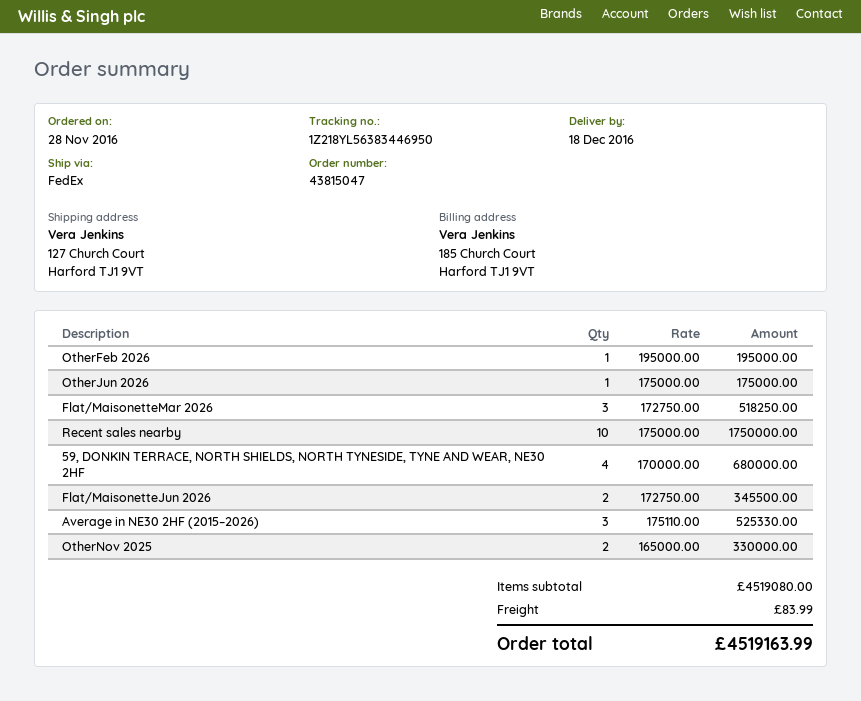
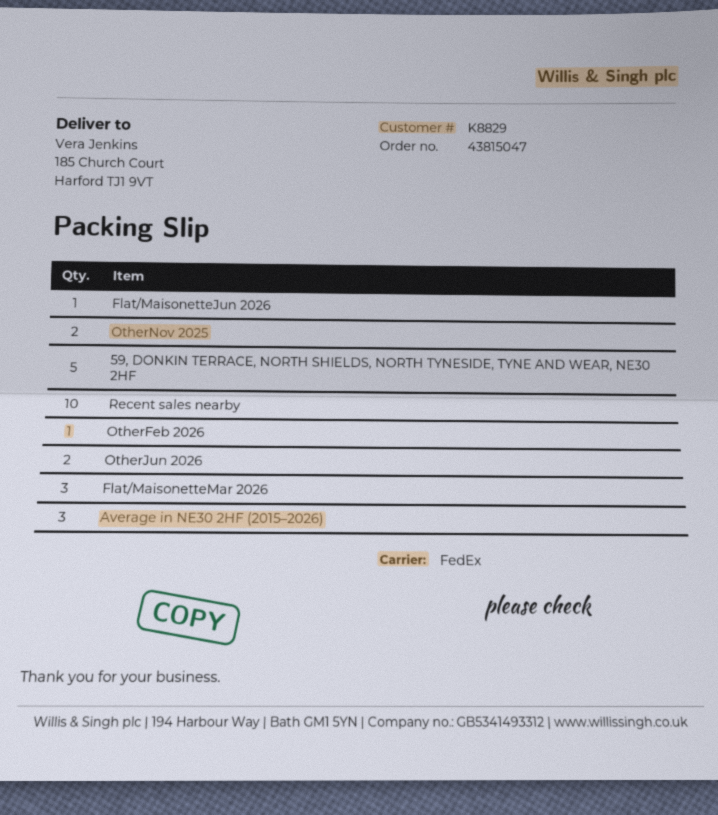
ship to: 127 Church Court, Harford TJ1 9VT -> 185 Church Court, Harford TJ1 9VT
OtherJun 2026: 1 -> 2
59, DONKIN TERRACE, NORTH SHIELDS, NORTH TYNESIDE, TYNE AND WEAR, NE30 2HF: 4 -> 5
Flat/MaisonetteJun 2026: 2 -> 1

